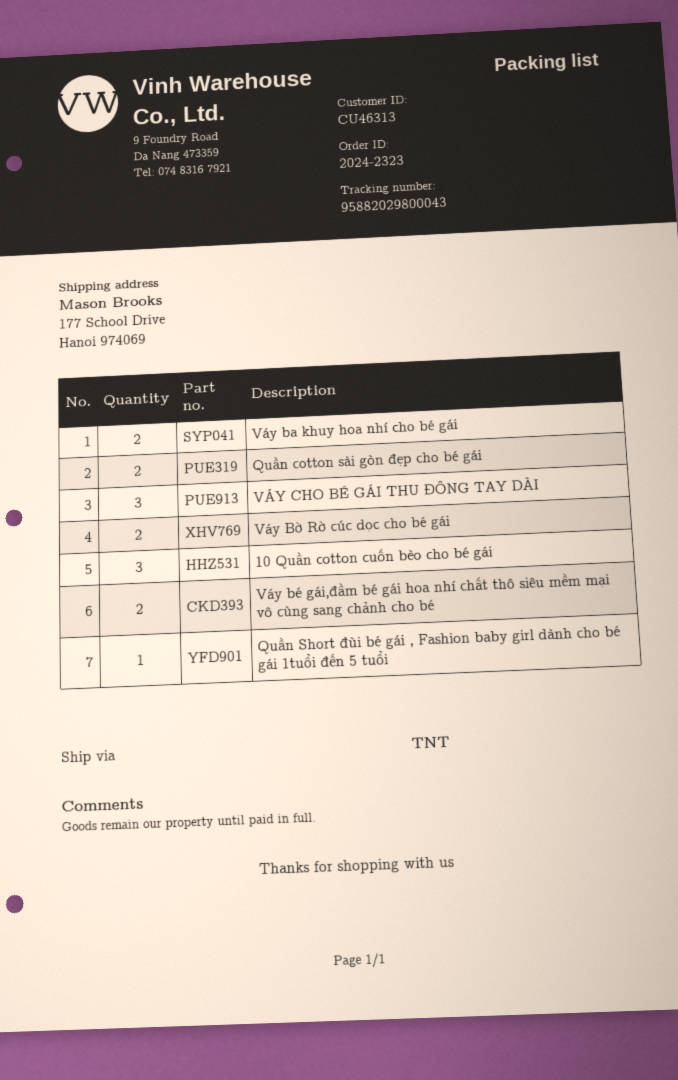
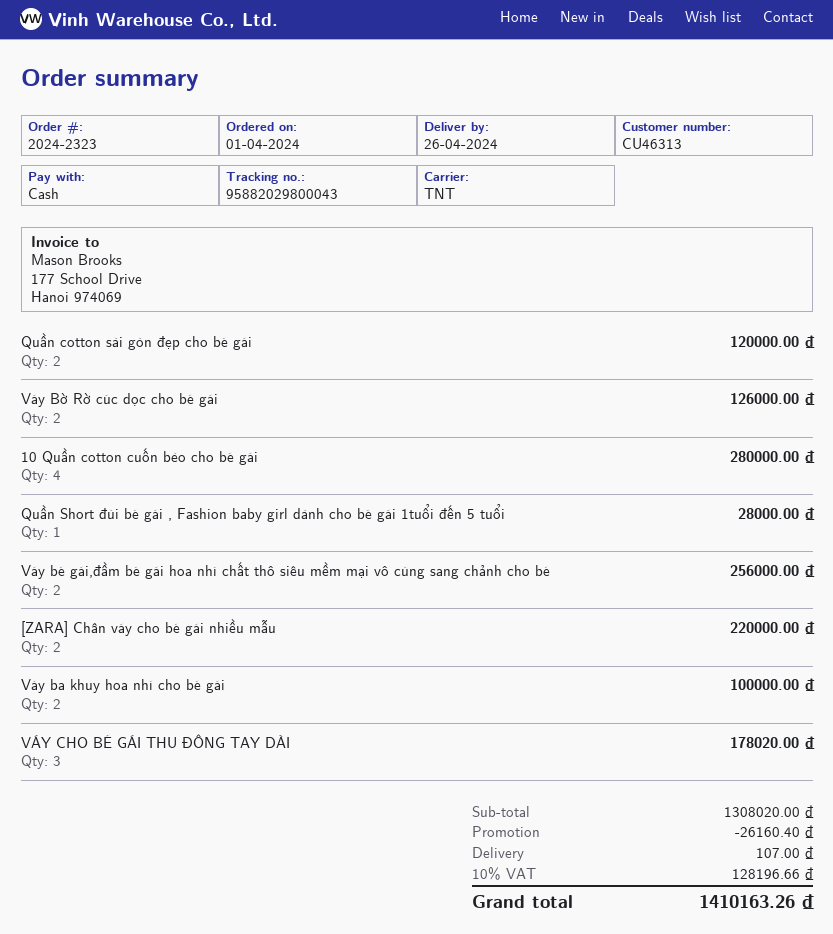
10 Quần cotton cuốn bèo cho bé gái: 3 -> 4
[ZARA] Chân váy cho bé gái nhiều mẫu: none -> 2

